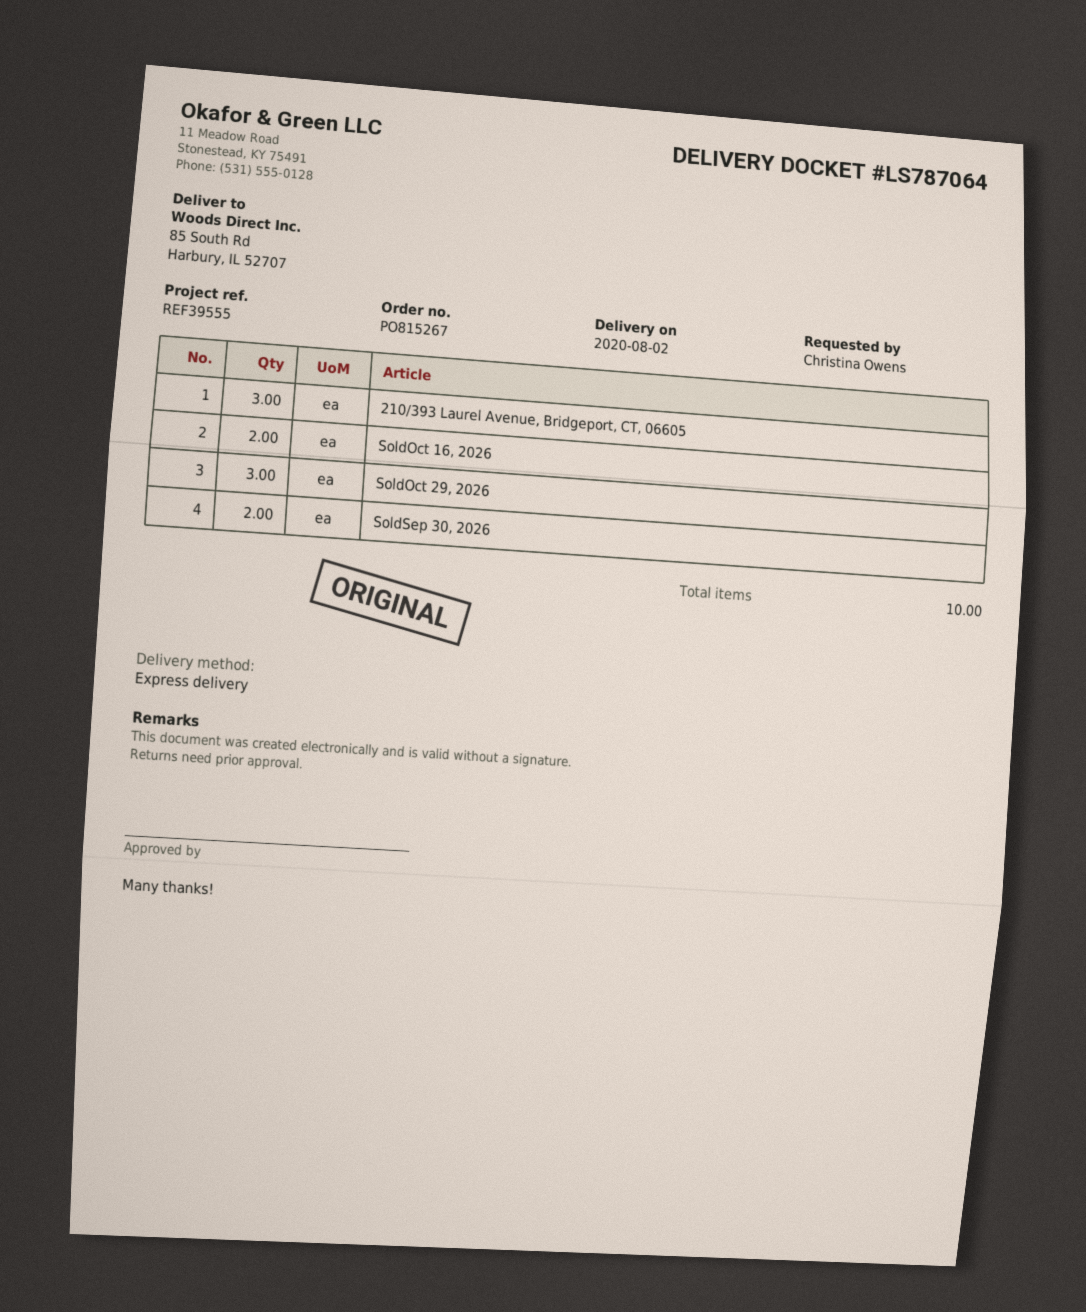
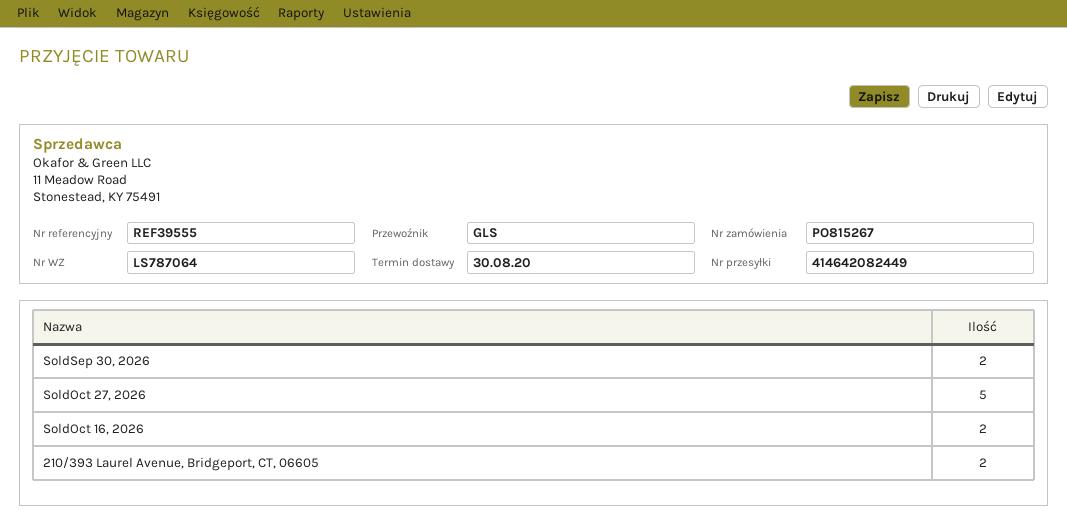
delivery date: 2020-08-02 -> 2020-08-30
shipping method: express -> GLS
210/393 Laurel Avenue, Bridgeport, CT, 06605: 3 -> 2
SoldOct 29, 2026: 3 -> none
SoldOct 27, 2026: none -> 5

